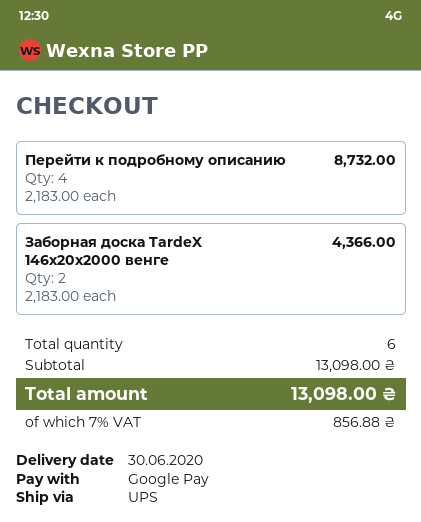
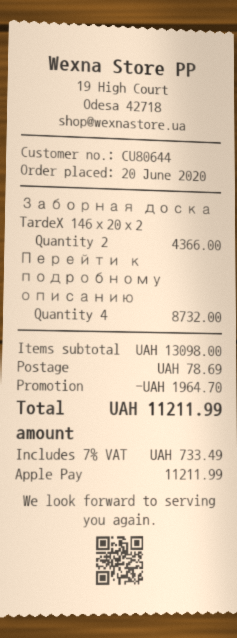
payment method: Google Pay -> Apple Pay
discount: none -> 1964.70
shipping: none -> 78.69
tax: 7% = 856.88 -> 7% = 733.49
total: 13098.00 -> 11211.99

